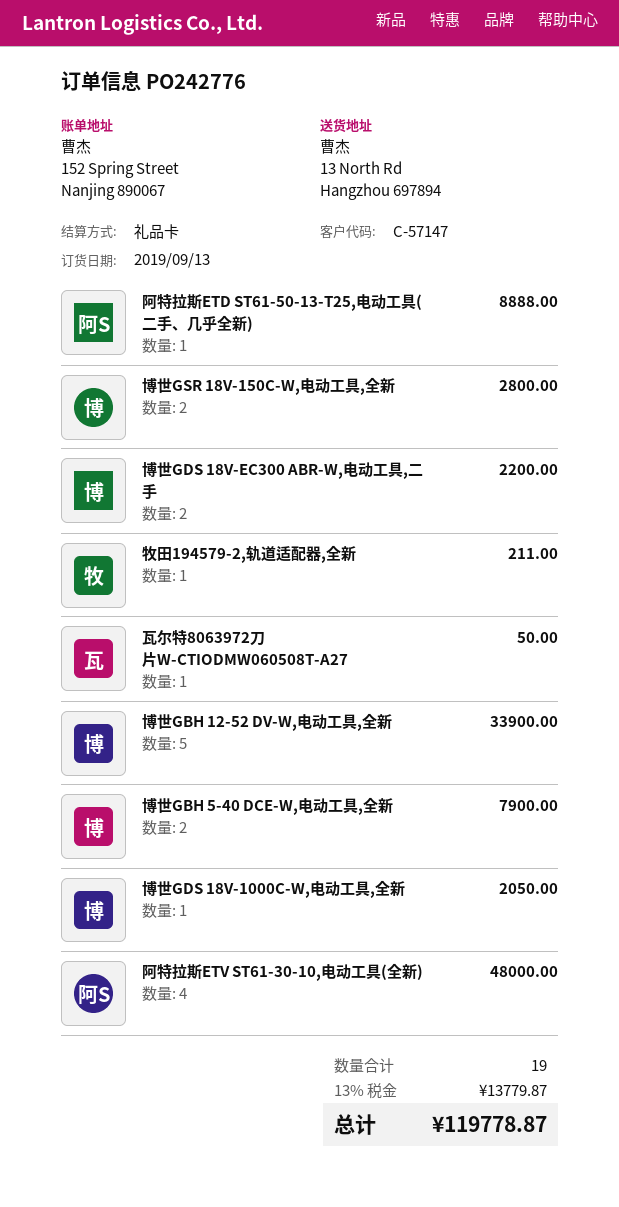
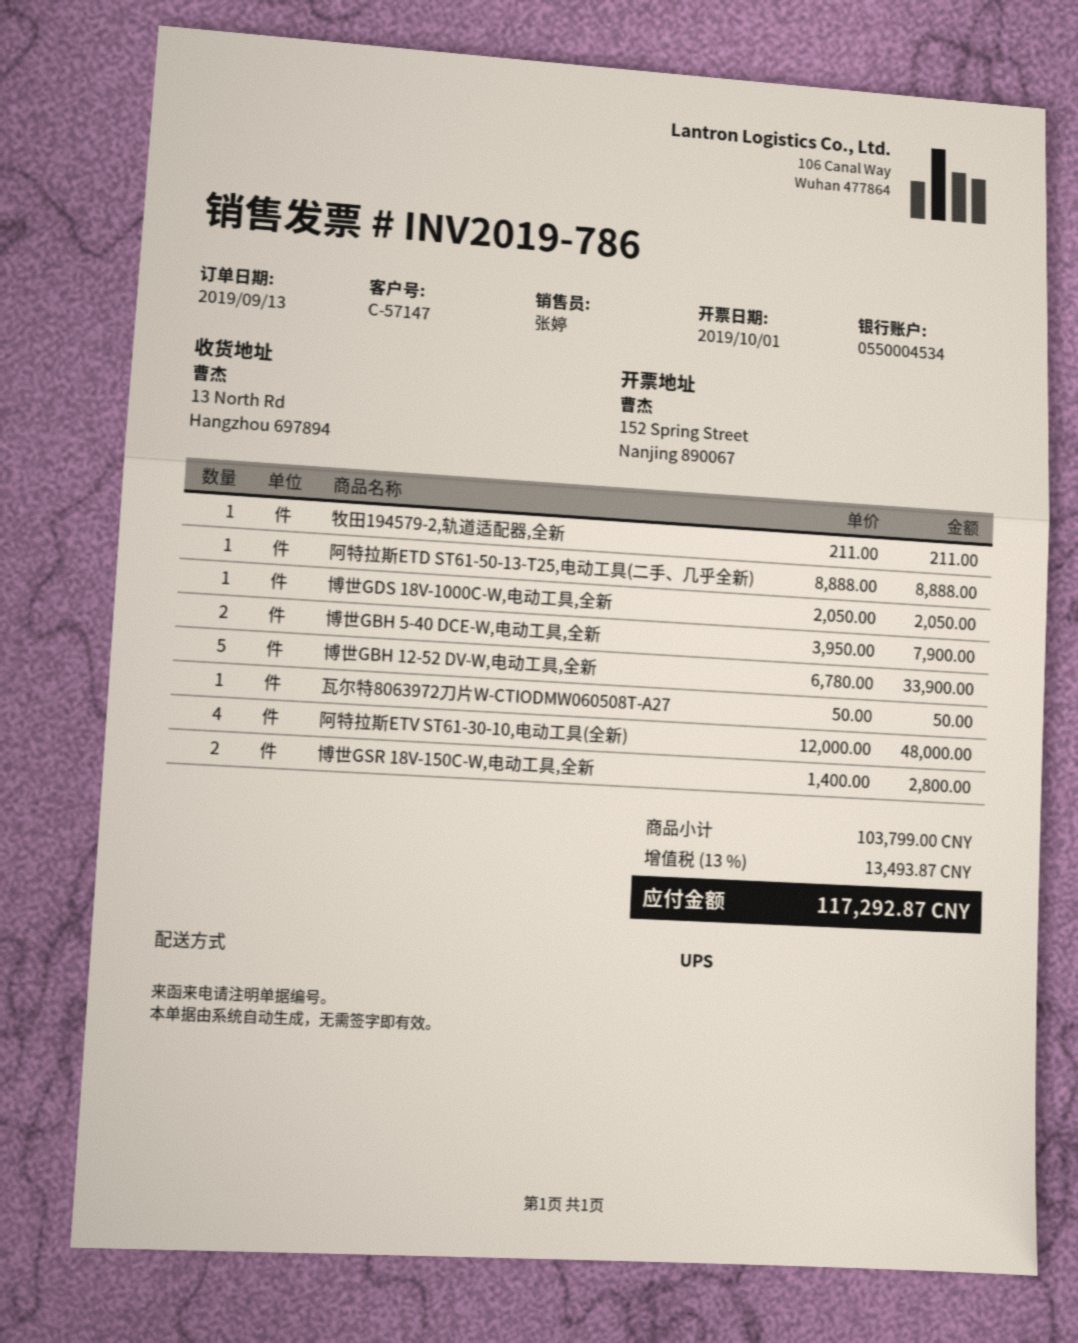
博世GDS 18V-EC300 ABR-W,电动工具,二手: 2 for 2200.00 -> none
tax: 13% = 13779.87 -> 13% = 13493.87
total: 119778.87 -> 117292.87

